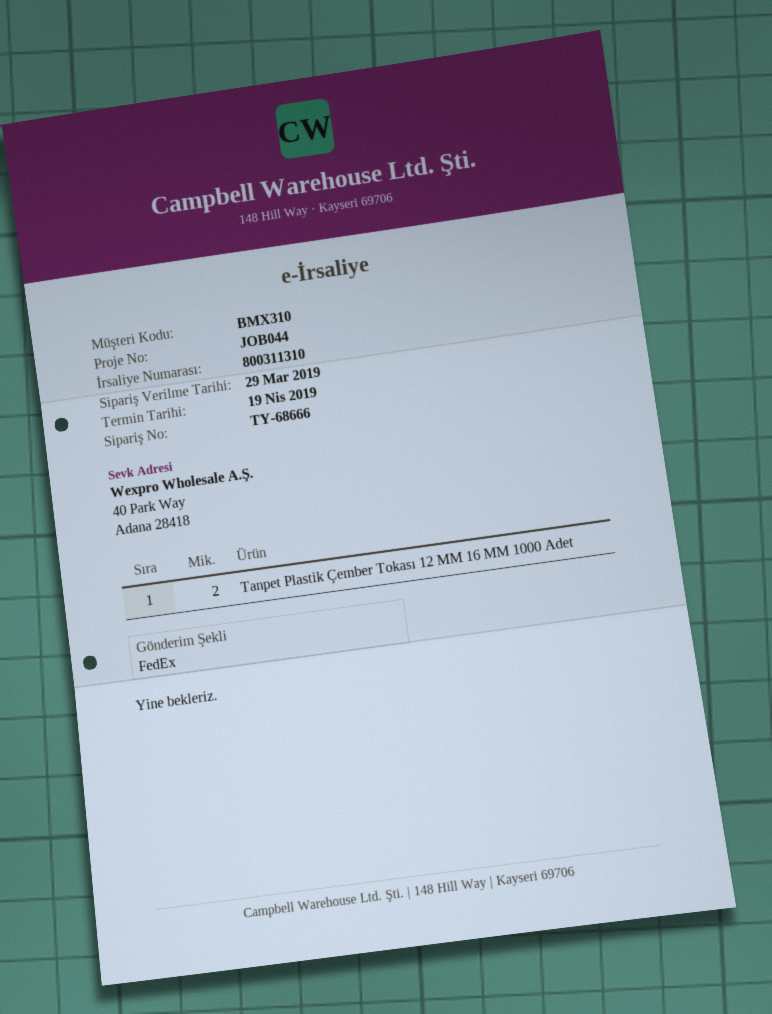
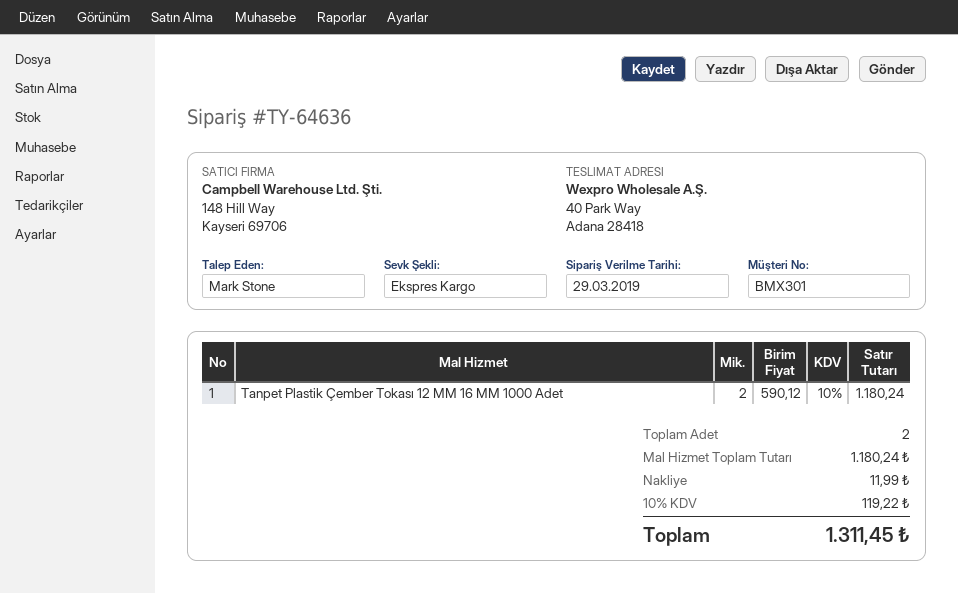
order number: TY-68666 -> TY-64636
customer number: BMX310 -> BMX301
shipping method: FedEx -> express

